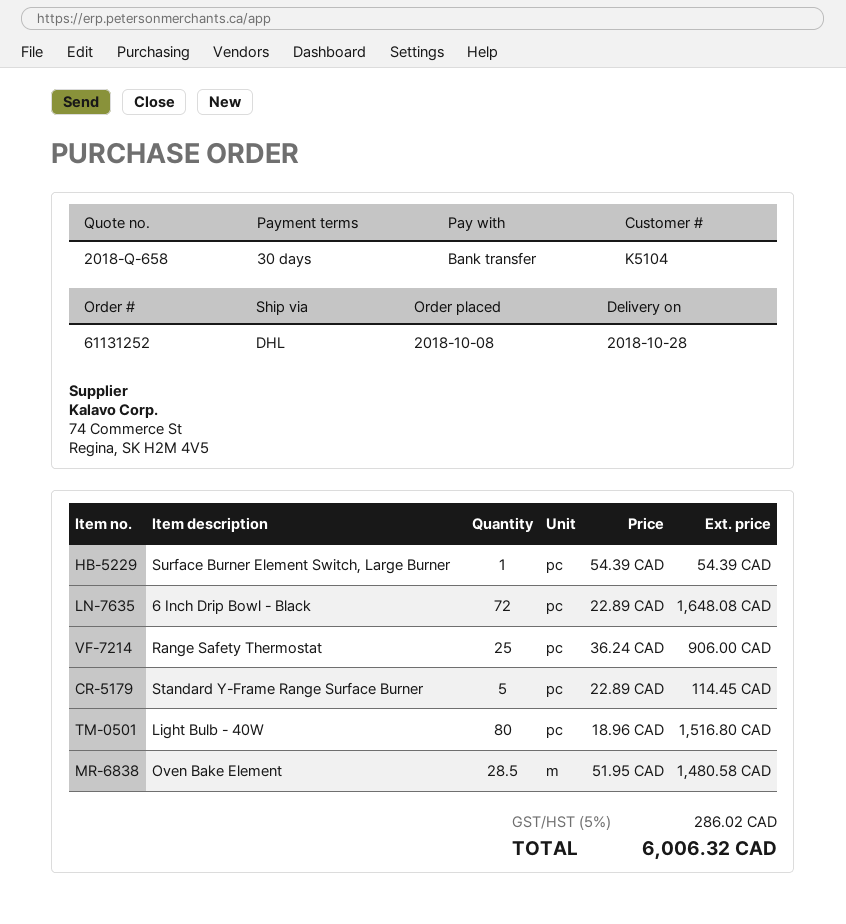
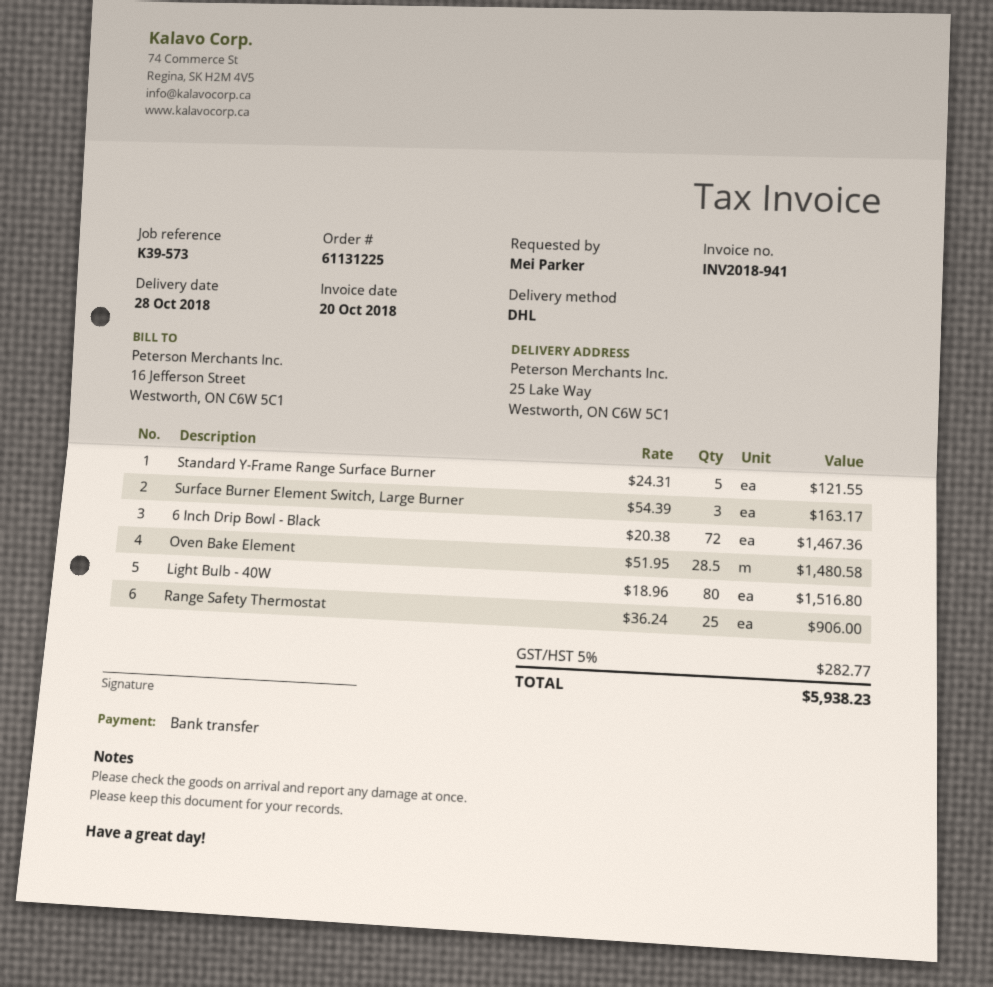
order number: 61131252 -> 61131225
Surface Burner Element Switch, Large Burner: 1 x 54.39 = 54.39 -> 3 x 54.39 = 163.17
6 Inch Drip Bowl - Black: 72 x 22.89 = 1648.08 -> 72 x 20.38 = 1467.36
Standard Y-Frame Range Surface Burner: 5 x 22.89 = 114.45 -> 5 x 24.31 = 121.55
tax: 5% = 286.02 -> 5% = 282.77
total: 6006.32 -> 5938.23

